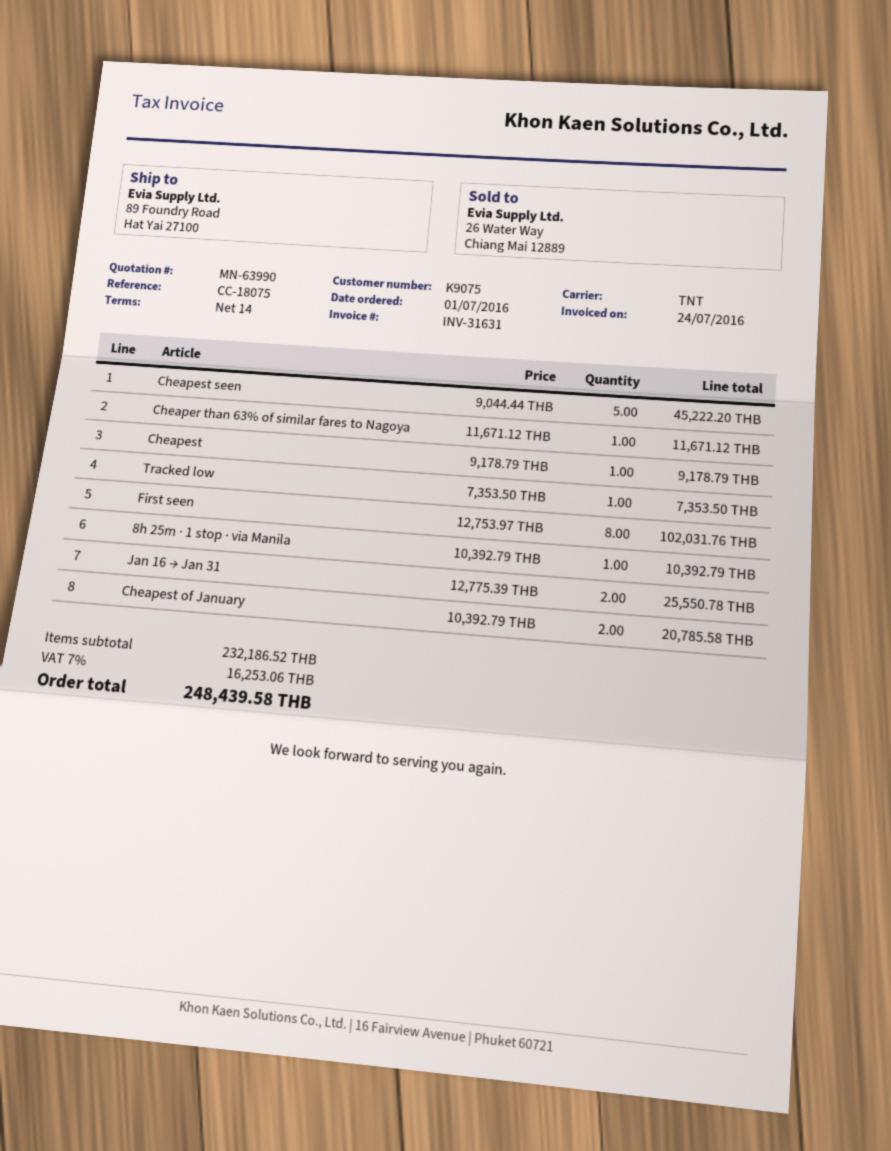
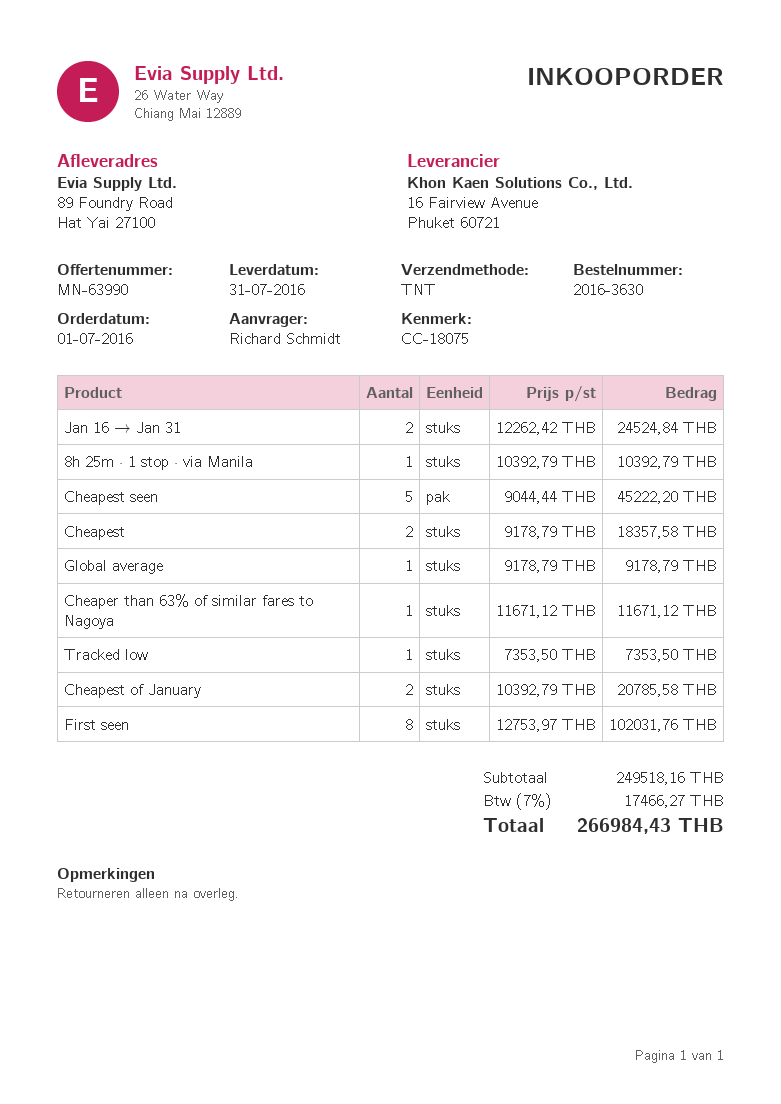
Cheapest: 1 x 9178.79 = 9178.79 -> 2 x 9178.79 = 18357.58
Jan 16 → Jan 31: 2 x 12775.39 = 25550.78 -> 2 x 12262.42 = 24524.84
Global average: none -> 1 x 9178.79 = 9178.79
subtotal: 232186.52 -> 249518.16
tax: 7% = 16253.06 -> 7% = 17466.27
total: 248439.58 -> 266984.43

